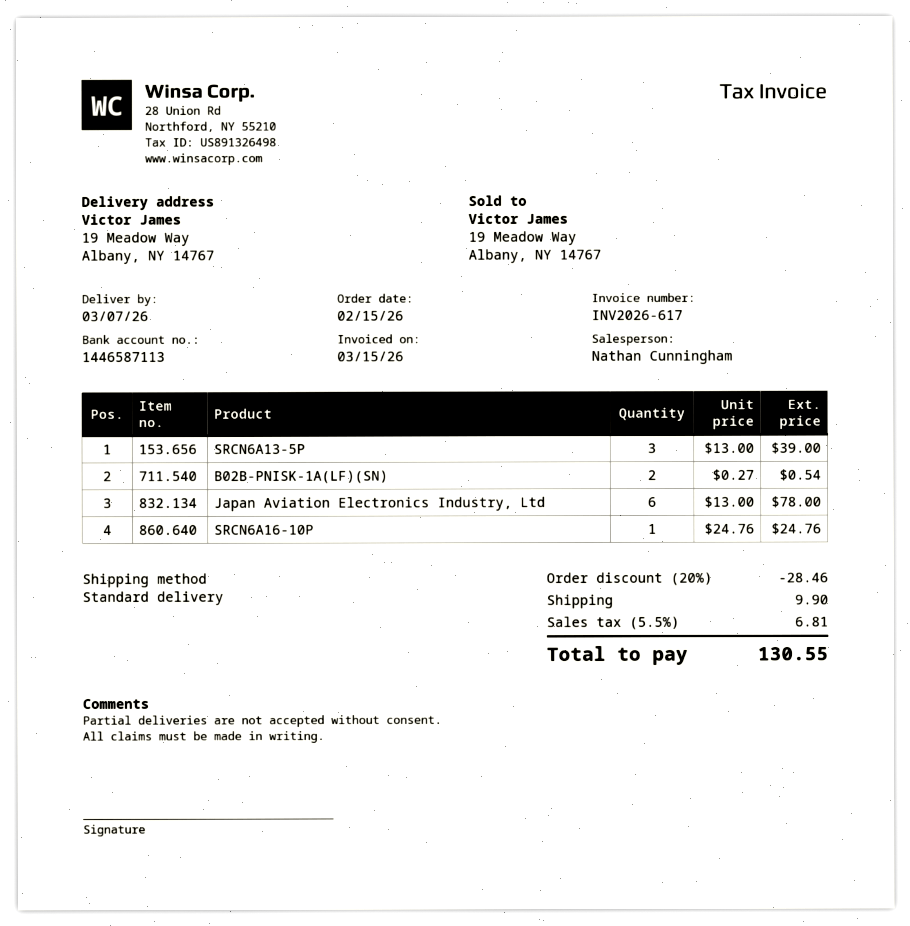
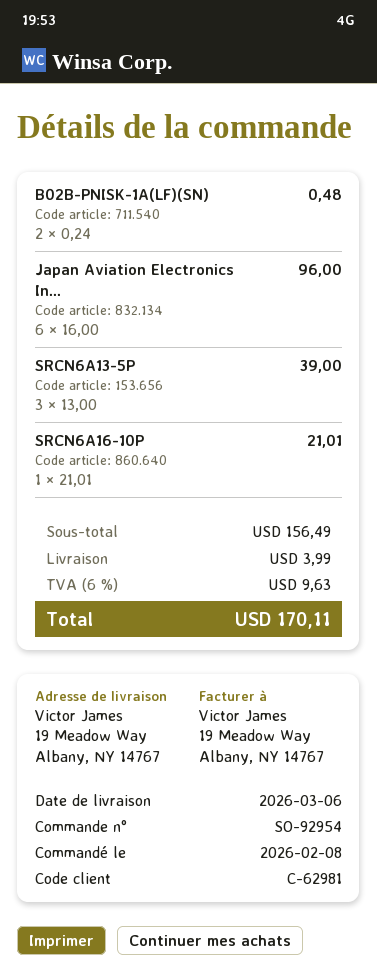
order date: 2026-02-15 -> 2026-02-08
delivery date: 2026-03-07 -> 2026-03-06
B02B-PNISK-1A(LF)(SN): 2 x 0.27 = 0.54 -> 2 x 0.24 = 0.48
Japan Aviation Electronics Industry, Ltd: 6 x 13.00 = 78.00 -> 6 x 16.00 = 96.00
SRCN6A16-10P: 1 x 24.76 = 24.76 -> 1 x 21.01 = 21.01
discount: 20% = 28.46 -> none
shipping: 9.90 -> 3.99
tax: 5.5% = 6.81 -> 6% = 9.63
total: 130.55 -> 170.11

